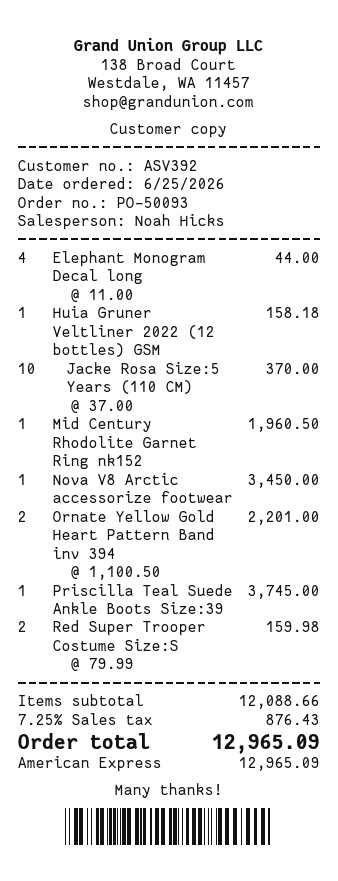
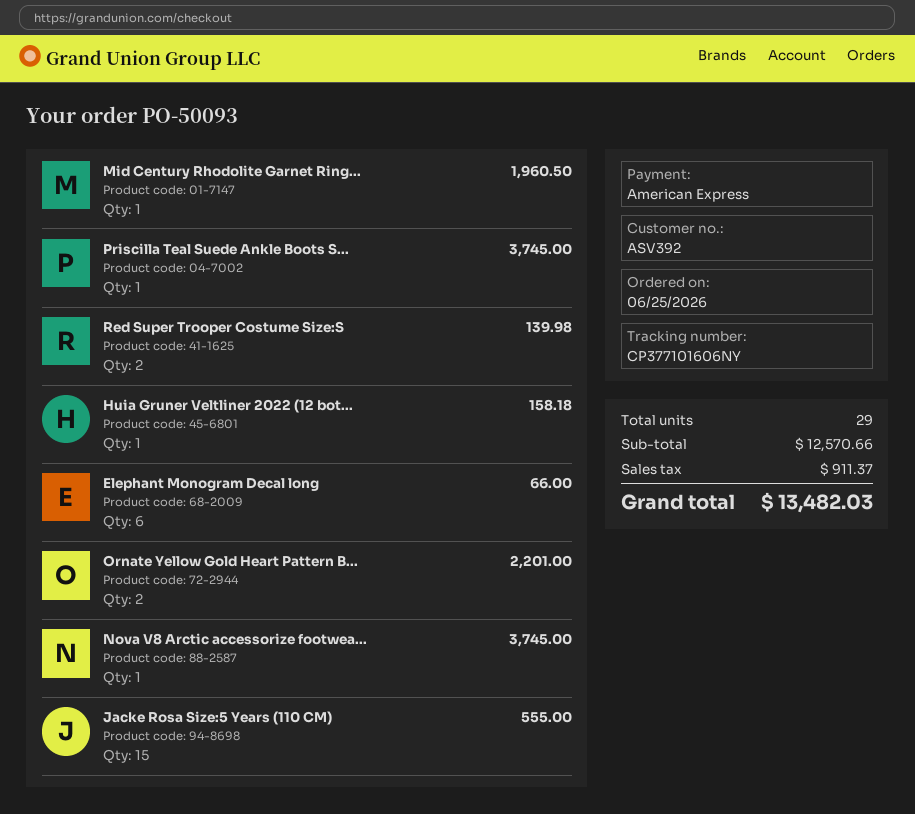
Elephant Monogram Decal long: 4 for 44.00 -> 6 for 66.00
Jacke Rosa Size:5 Years (110 CM): 10 for 370.00 -> 15 for 555.00
Nova V8 Arctic accessorize footwear: 1 for 3450.00 -> 1 for 3745.00
Red Super Trooper Costume Size:S: 2 for 159.98 -> 2 for 139.98
subtotal: 12088.66 -> 12570.66
tax: 876.43 -> 911.37
total: 12965.09 -> 13482.03

